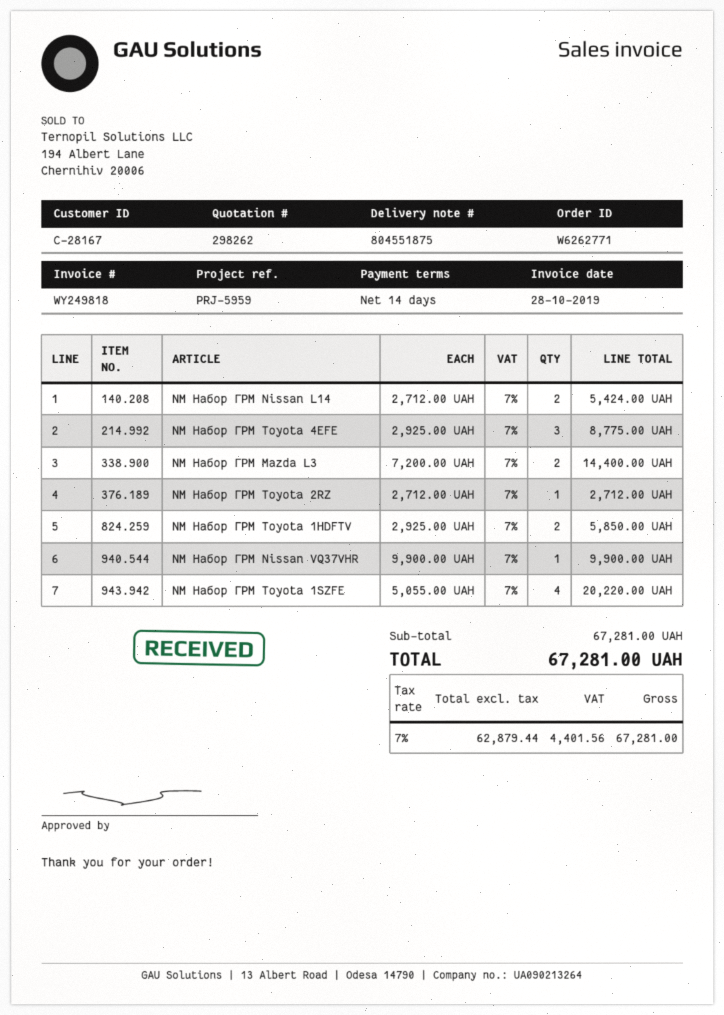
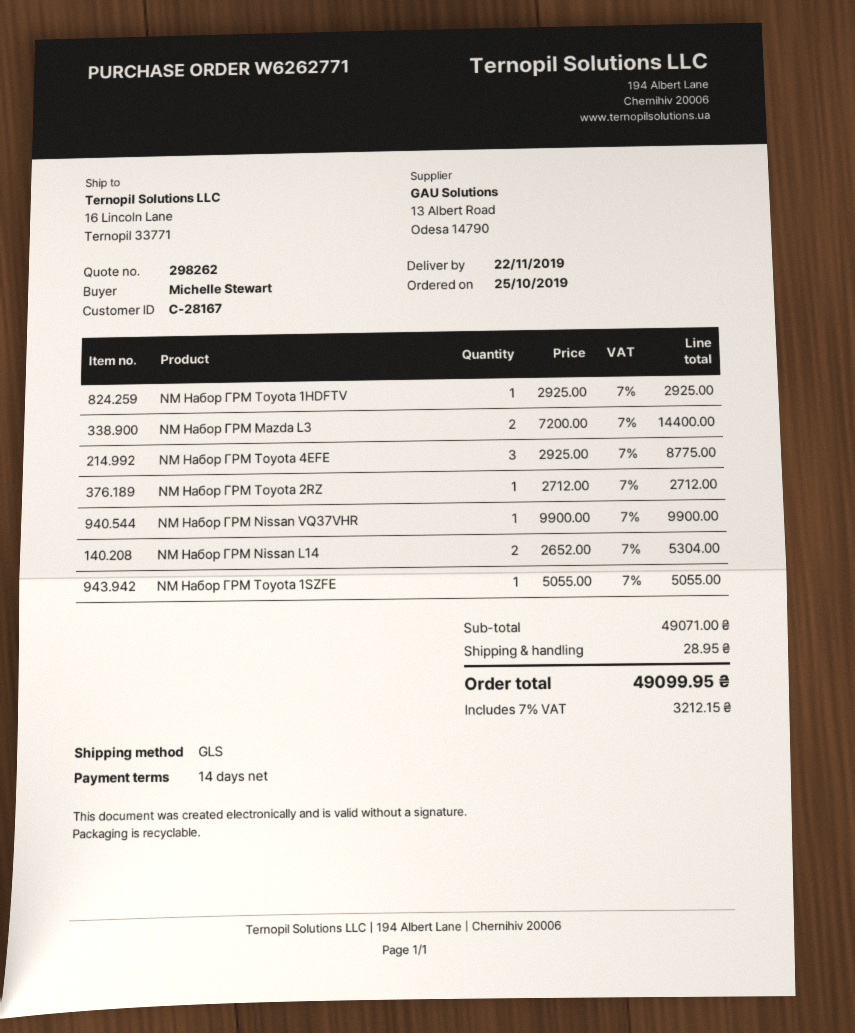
NM Набор ГРМ Nissan L14: 2 x 2712.00 = 5424.00 -> 2 x 2652.00 = 5304.00
NM Набор ГРМ Toyota 1HDFTV: 2 x 2925.00 = 5850.00 -> 1 x 2925.00 = 2925.00
NM Набор ГРМ Toyota 1SZFE: 4 x 5055.00 = 20220.00 -> 1 x 5055.00 = 5055.00
subtotal: 67281.00 -> 49071.00
shipping: none -> 28.95
tax: 7% = 4401.56 -> 7% = 3212.15
total: 67281.00 -> 49099.95

